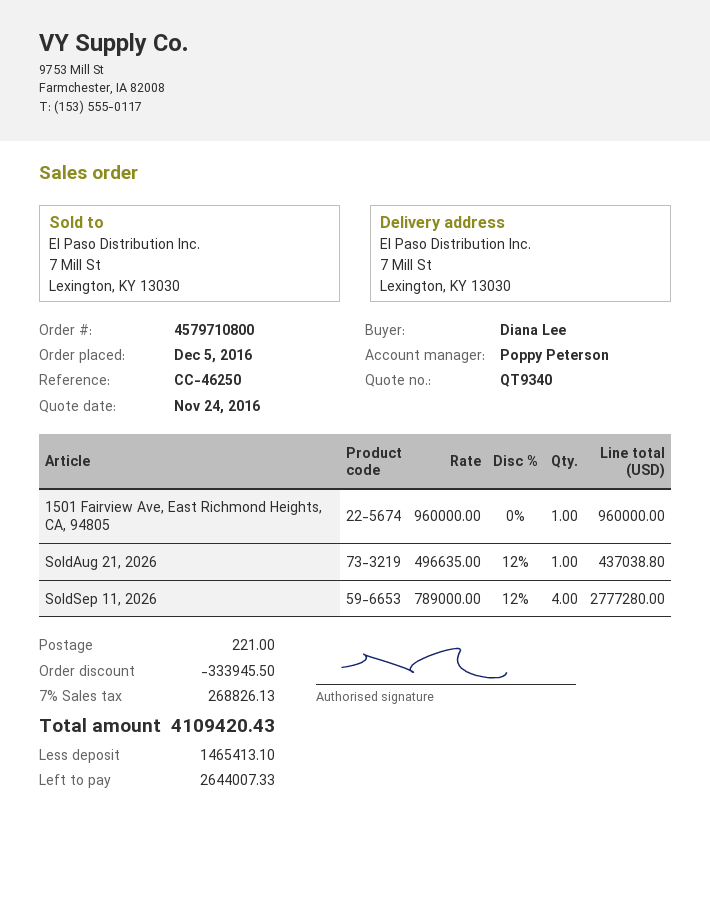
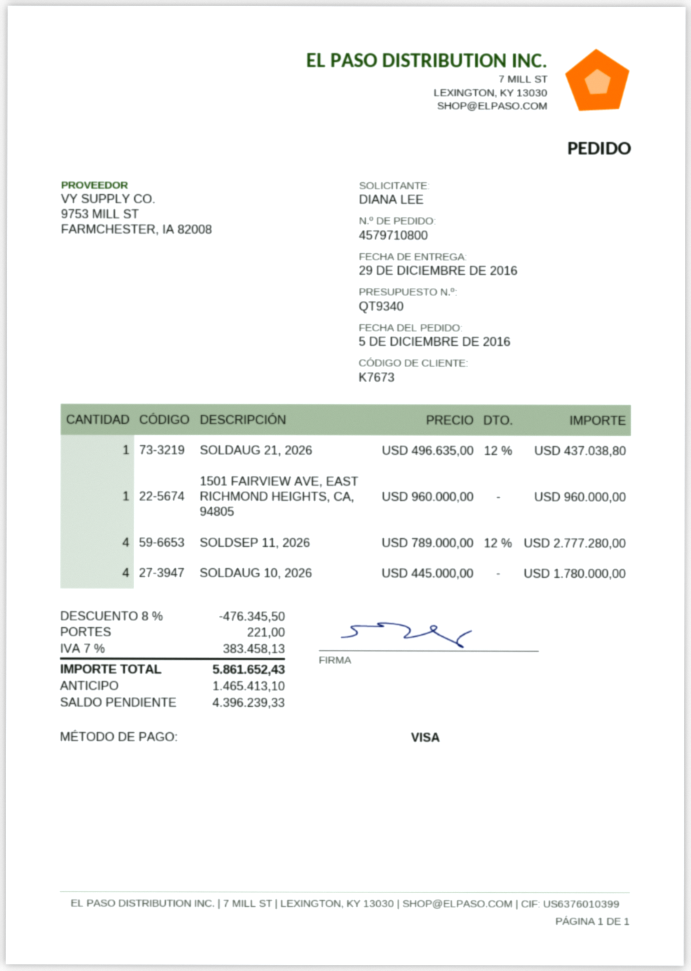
SOLDAUG 10, 2026: none -> 4 x 445000.00 = 1780000.00
discount: 333945.50 -> 476345.50
tax: 7% = 268826.13 -> 7% = 383458.13
total: 4109420.43 -> 5861652.43
balance: 2644007.33 -> 4396239.33

